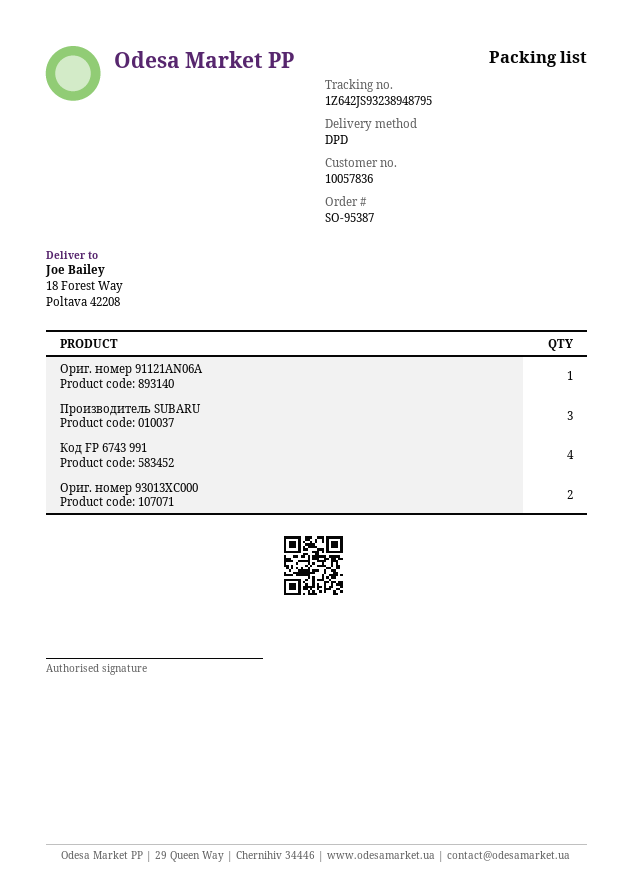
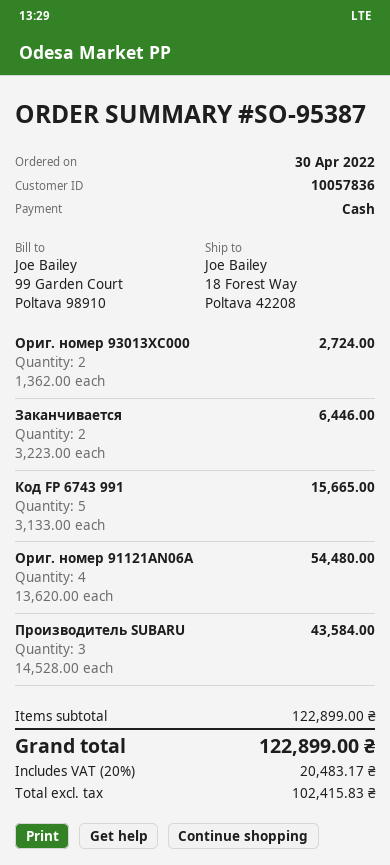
Ориг. номер 91121AN06A: 1 -> 4
Код FP 6743 991: 4 -> 5
Заканчивается: none -> 2

